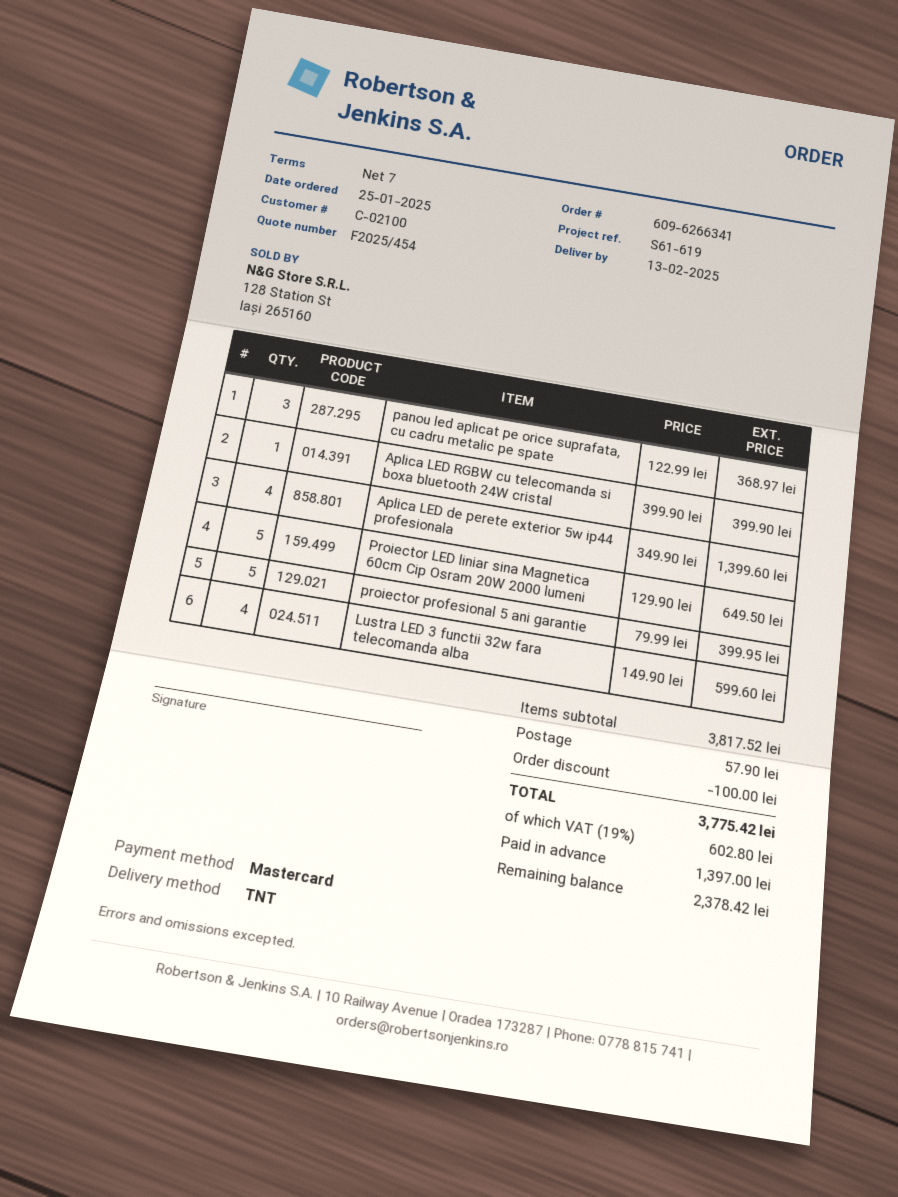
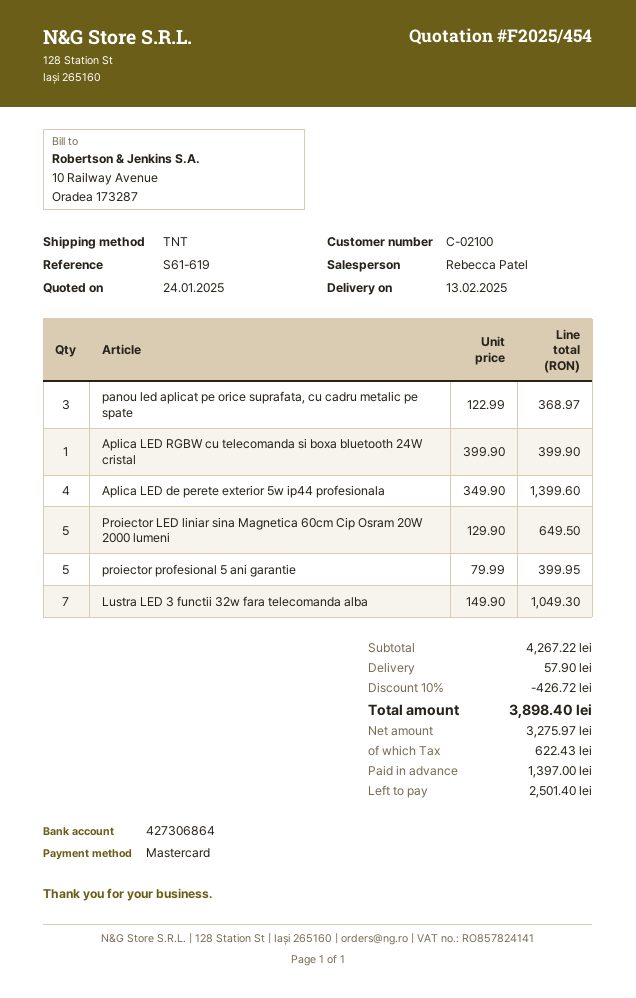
Lustra LED 3 functii 32w fara telecomanda alba: 4 x 149.90 = 599.60 -> 7 x 149.90 = 1049.30
subtotal: 3817.52 -> 4267.22
discount: 100.00 -> 426.72
tax: 602.80 -> 622.43
total: 3775.42 -> 3898.40
balance: 2378.42 -> 2501.40

